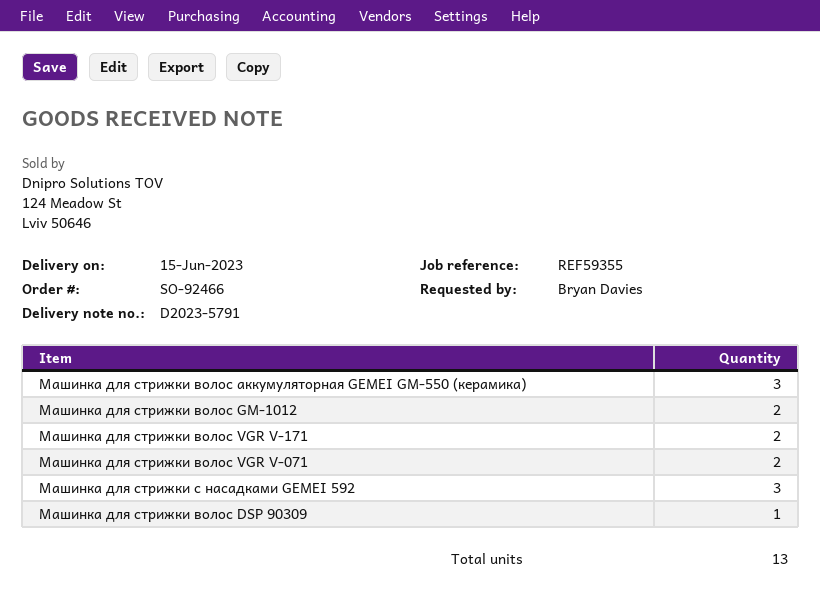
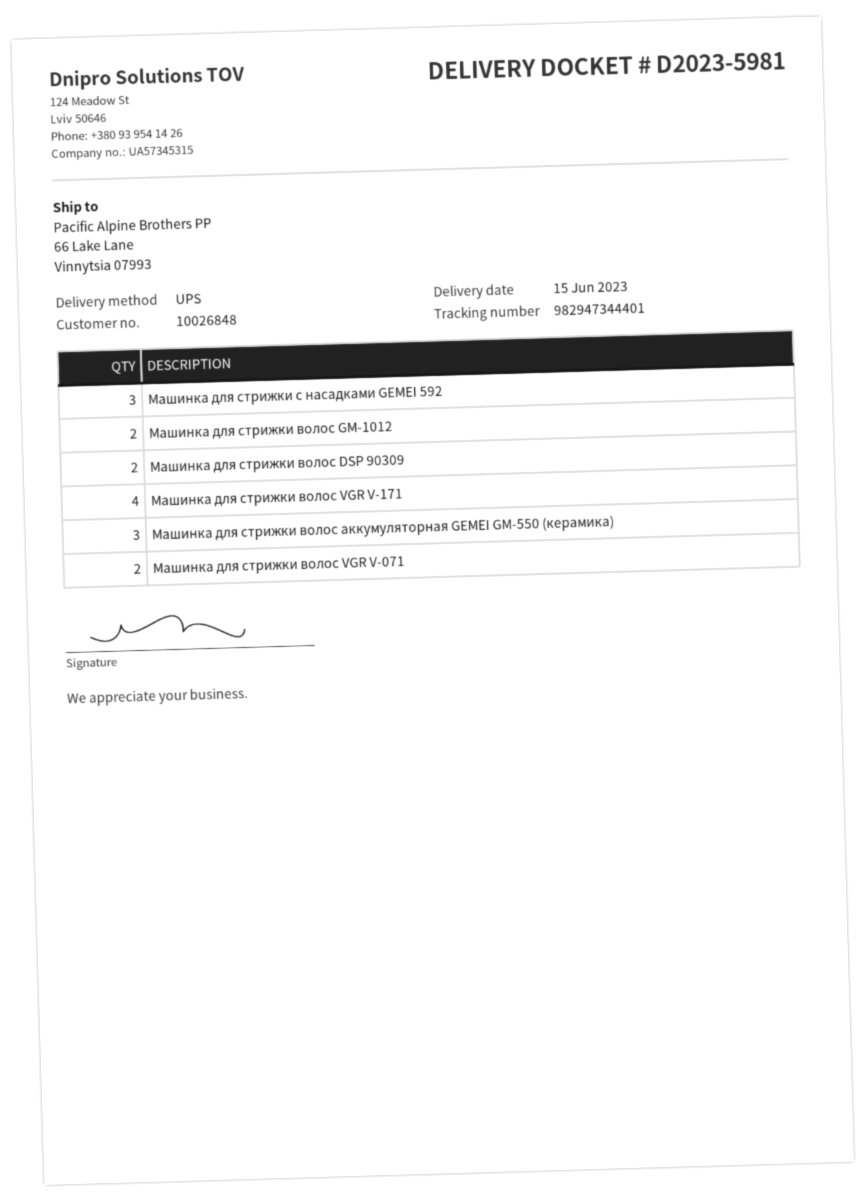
delivery note number: D2023-5791 -> D2023-5981
Машинка для стрижки волос VGR V-171: 2 -> 4
Машинка для стрижки волос DSP 90309: 1 -> 2

